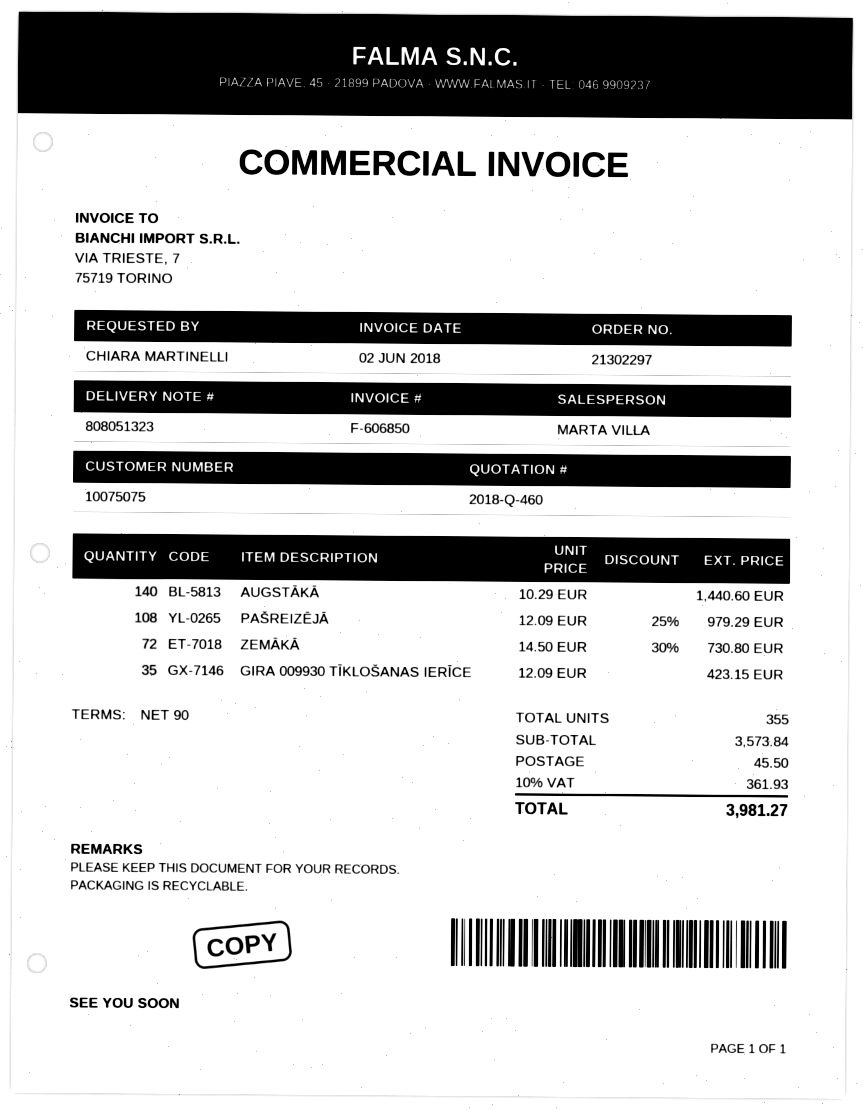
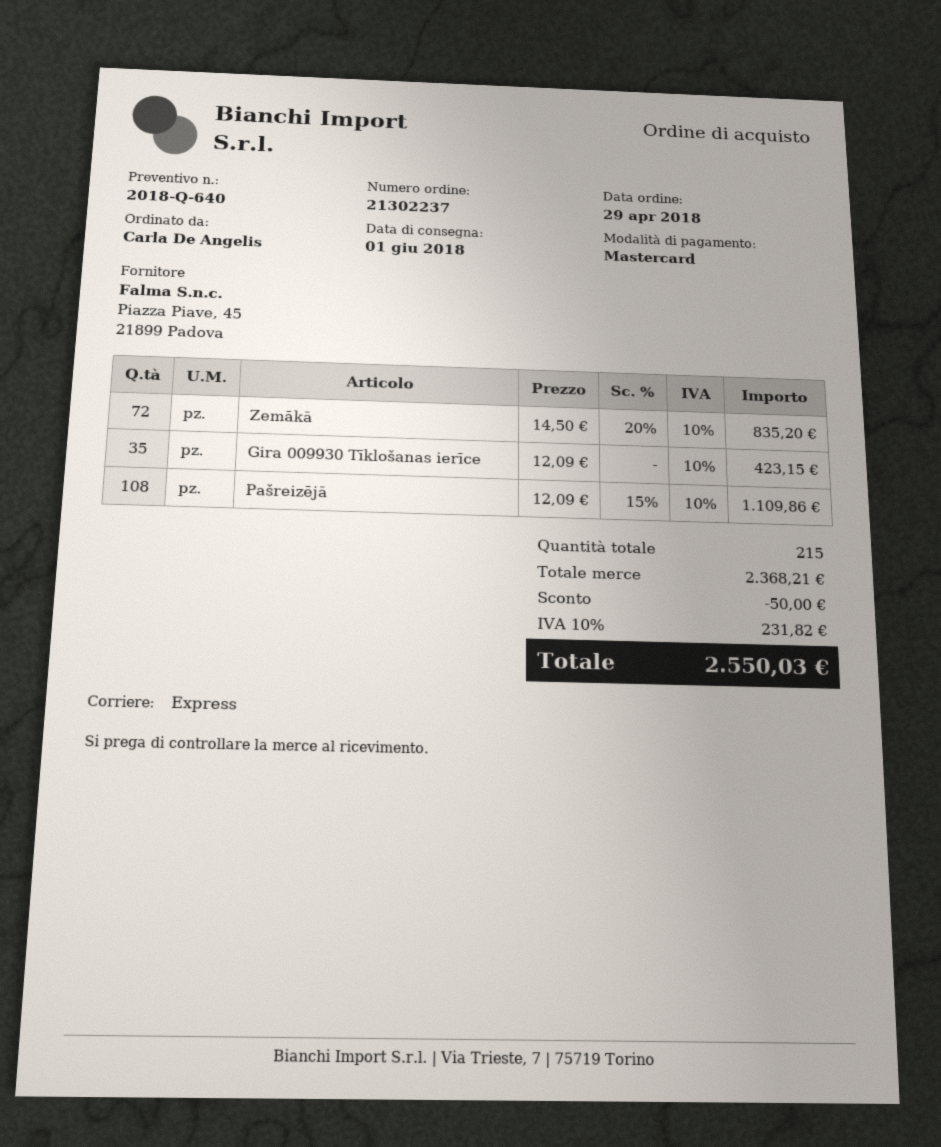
quote number: 2018-Q-460 -> 2018-Q-640
order number: 21302297 -> 21302237
ordered by: CHIARA MARTINELLI -> Carla De Angelis
AUGSTĀKĀ: 140 x 10.29 = 1440.60 -> none
PAŠREIZĒJĀ: 108 x 12.09 - 25% = 979.29 -> 108 x 12.09 - 15% = 1109.86
ZEMĀKĀ: 72 x 14.50 - 30% = 730.80 -> 72 x 14.50 - 20% = 835.20
total quantity: 355 -> 215
subtotal: 3573.84 -> 2368.21
discount: none -> 50.00
shipping: 45.50 -> none
tax: 10% = 361.93 -> 10% = 231.82
total: 3981.27 -> 2550.03

